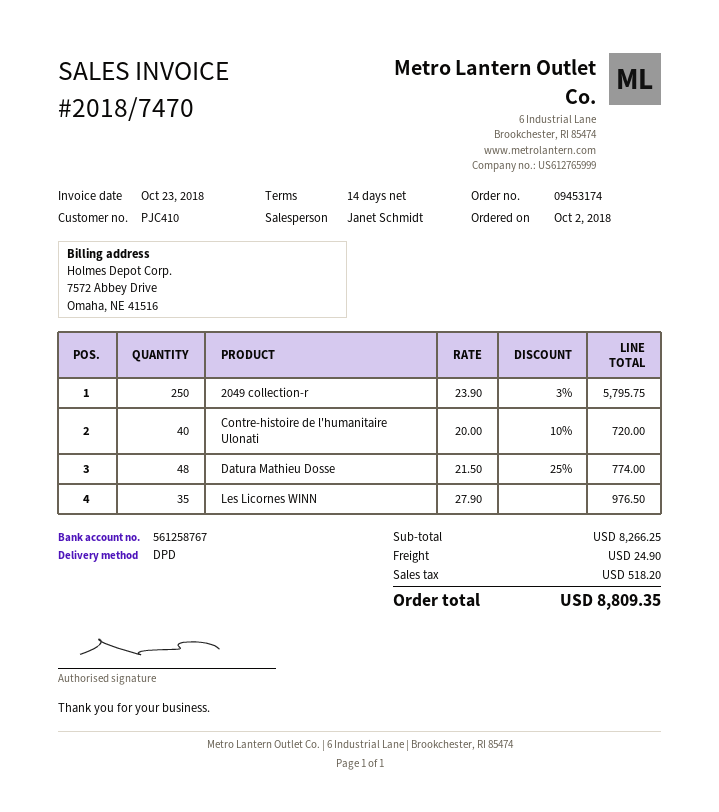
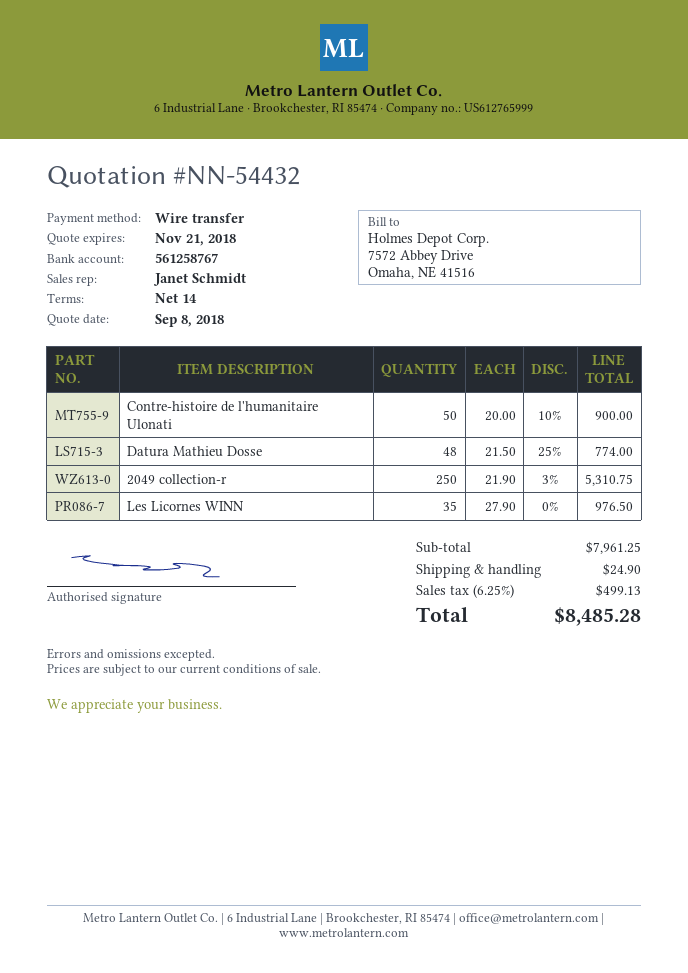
2049 collection-r: 250 x 23.90 - 3% = 5795.75 -> 250 x 21.90 - 3% = 5310.75
Contre-histoire de l'humanitaire Ulonati: 40 x 20.00 - 10% = 720.00 -> 50 x 20.00 - 10% = 900.00
subtotal: 8266.25 -> 7961.25
tax: 518.20 -> 499.13
total: 8809.35 -> 8485.28

